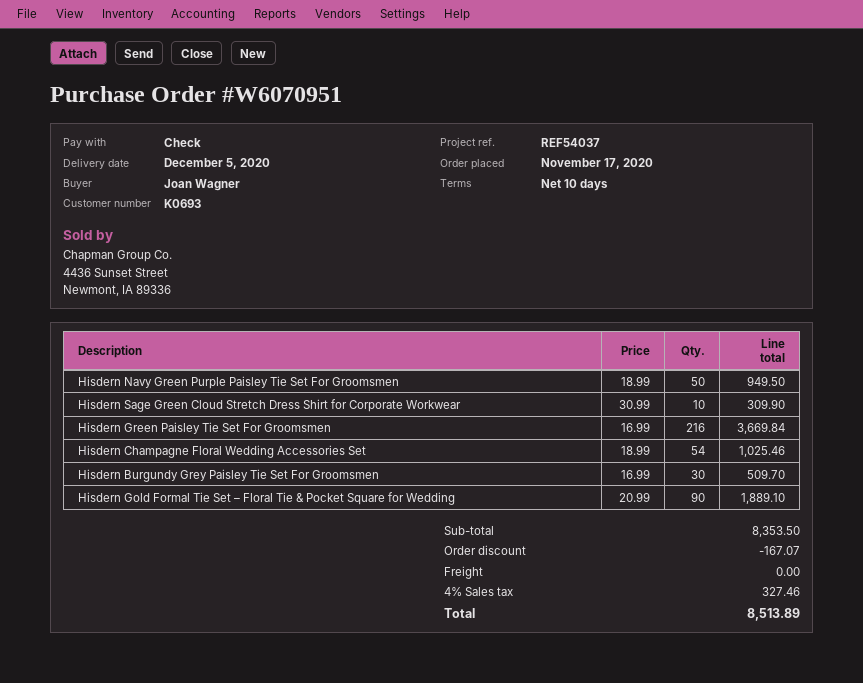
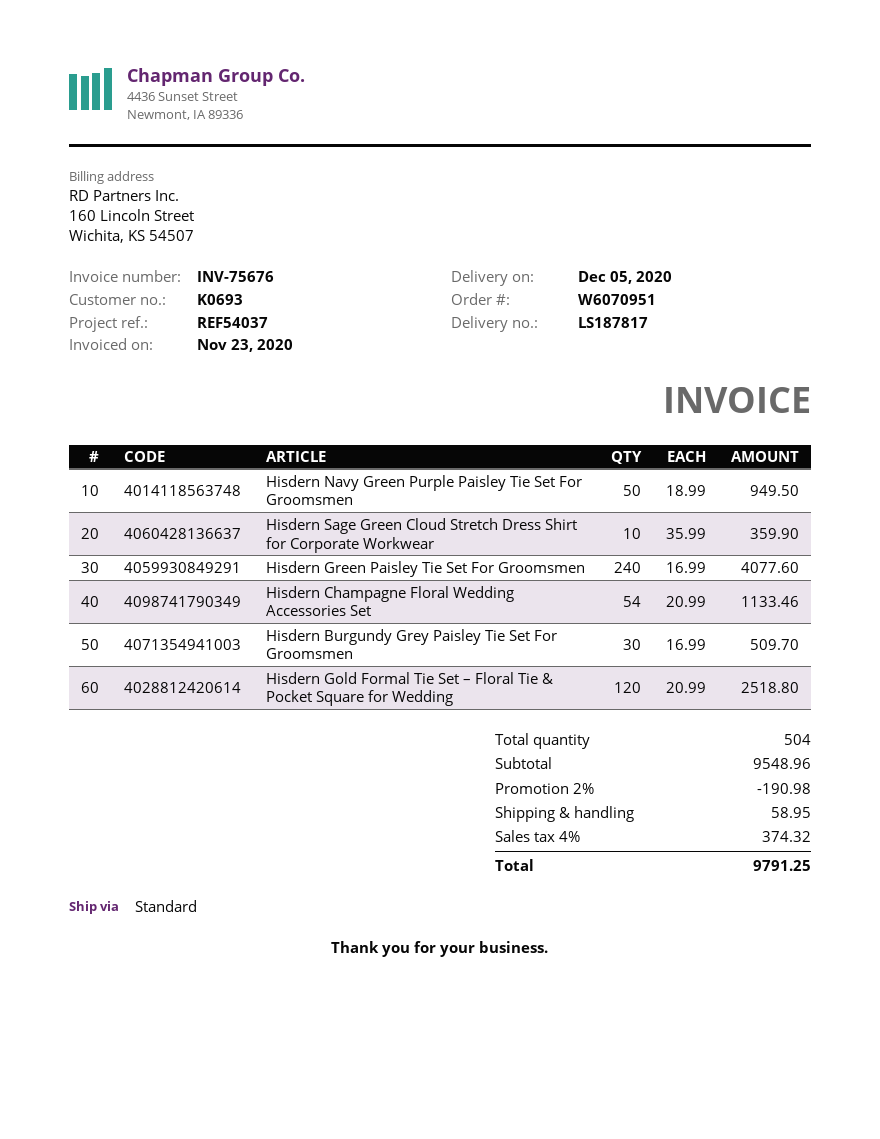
Hisdern Sage Green Cloud Stretch Dress Shirt for Corporate Workwear: 10 x 30.99 = 309.90 -> 10 x 35.99 = 359.90
Hisdern Green Paisley Tie Set For Groomsmen: 216 x 16.99 = 3669.84 -> 240 x 16.99 = 4077.60
Hisdern Champagne Floral Wedding Accessories Set: 54 x 18.99 = 1025.46 -> 54 x 20.99 = 1133.46
Hisdern Gold Formal Tie Set – Floral Tie & Pocket Square for Wedding: 90 x 20.99 = 1889.10 -> 120 x 20.99 = 2518.80
subtotal: 8353.50 -> 9548.96
discount: 167.07 -> 190.98
shipping: 0.00 -> 58.95
tax: 4% = 327.46 -> 4% = 374.32
total: 8513.89 -> 9791.25

